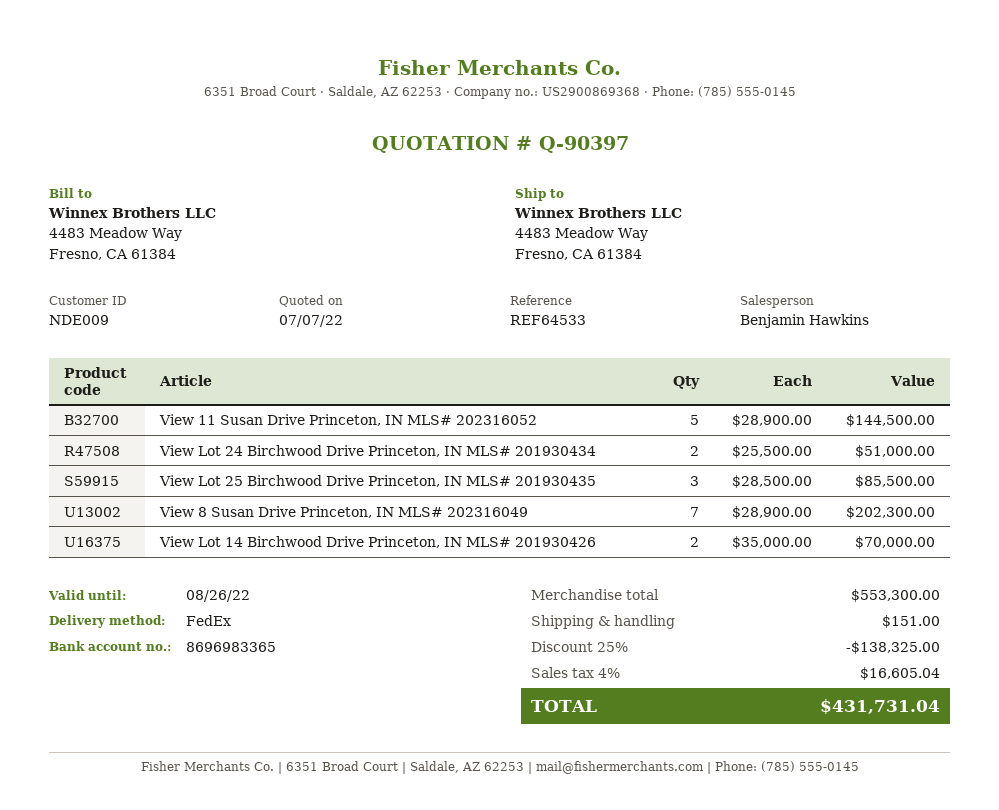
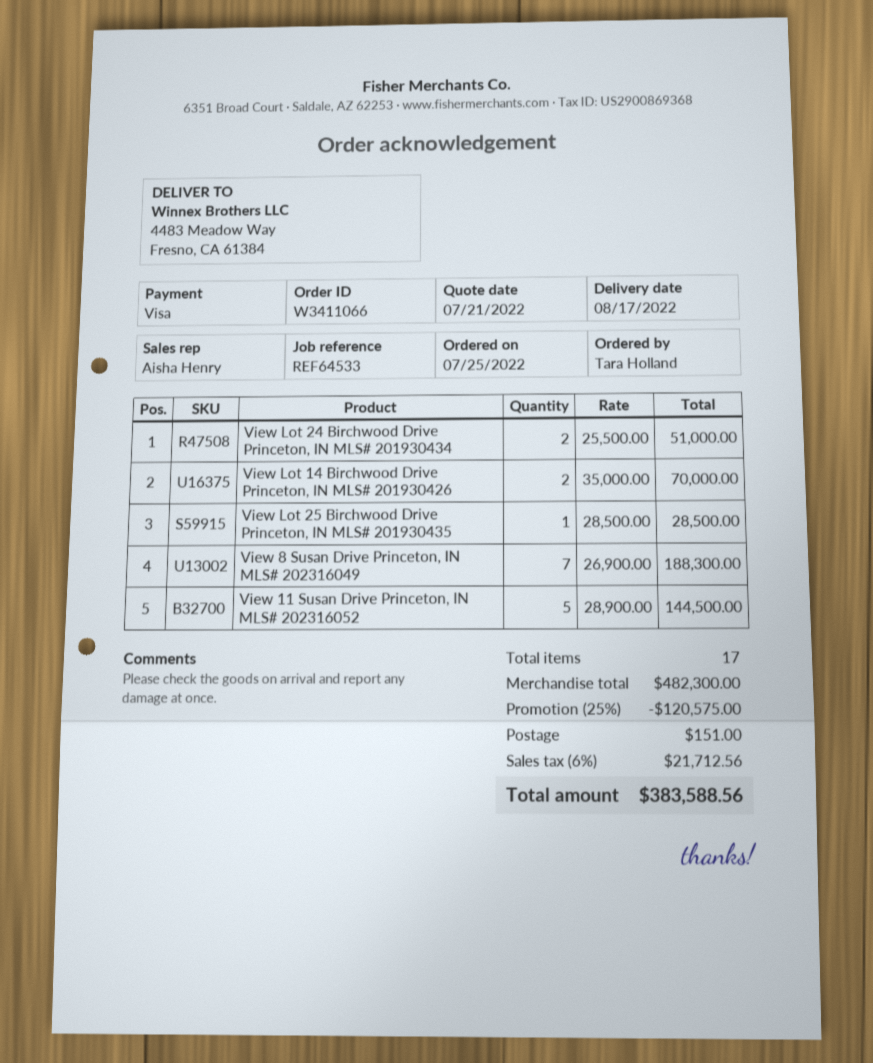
quote date: 2022-07-07 -> 2022-07-21
sales rep: Benjamin Hawkins -> Aisha Henry
View Lot 25 Birchwood Drive Princeton, IN MLS# 201930435: 3 x 28500.00 = 85500.00 -> 1 x 28500.00 = 28500.00
View 8 Susan Drive Princeton, IN MLS# 202316049: 7 x 28900.00 = 202300.00 -> 7 x 26900.00 = 188300.00
subtotal: 553300.00 -> 482300.00
discount: 25% = 138325.00 -> 25% = 120575.00
tax: 4% = 16605.04 -> 6% = 21712.56
total: 431731.04 -> 383588.56

